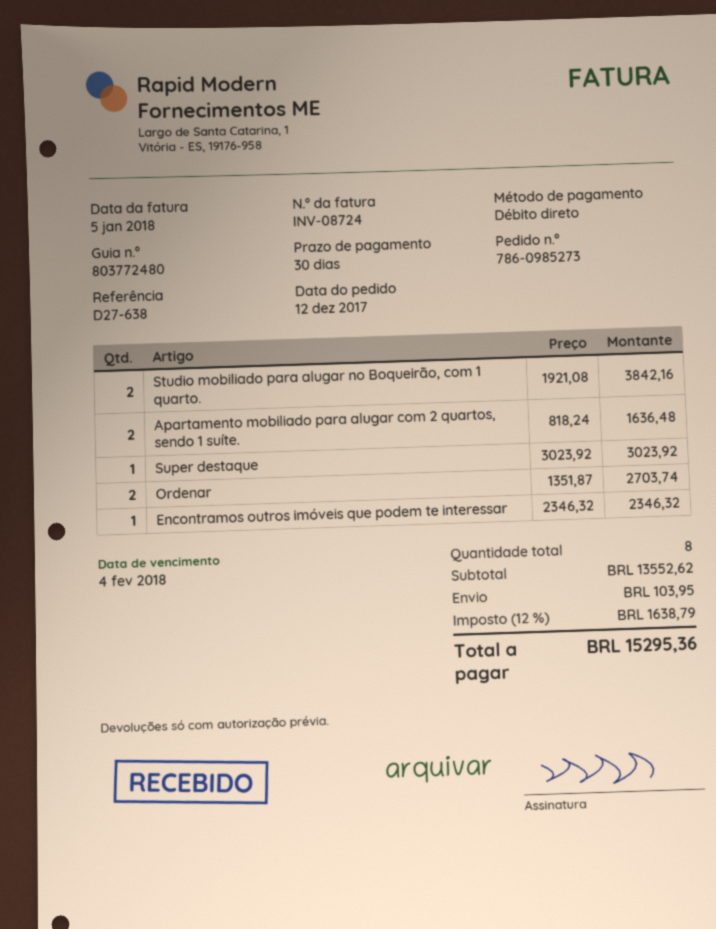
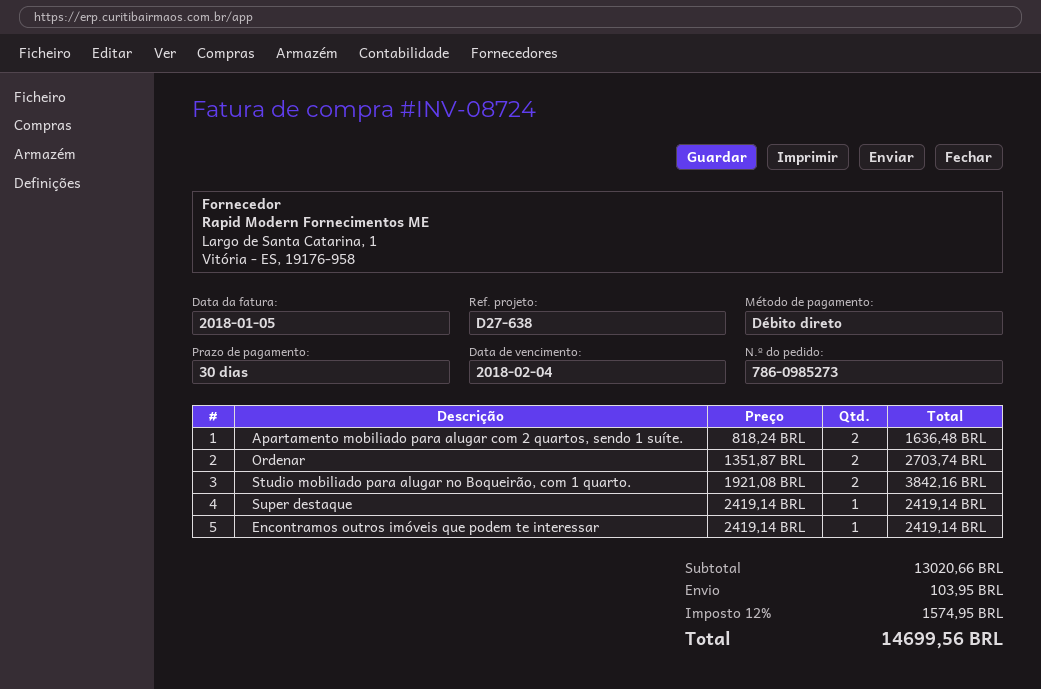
Super destaque: 1 x 3023.92 = 3023.92 -> 1 x 2419.14 = 2419.14
Encontramos outros imóveis que podem te interessar: 1 x 2346.32 = 2346.32 -> 1 x 2419.14 = 2419.14
subtotal: 13552.62 -> 13020.66
tax: 12% = 1638.79 -> 12% = 1574.95
total: 15295.36 -> 14699.56

